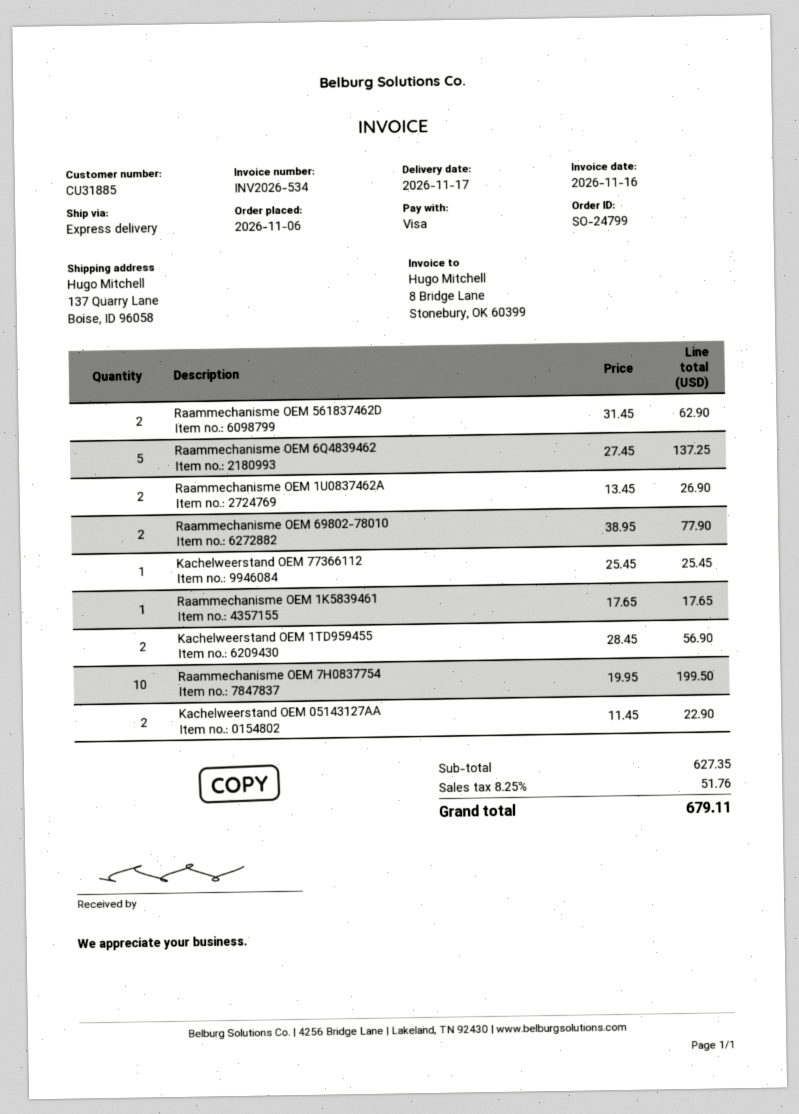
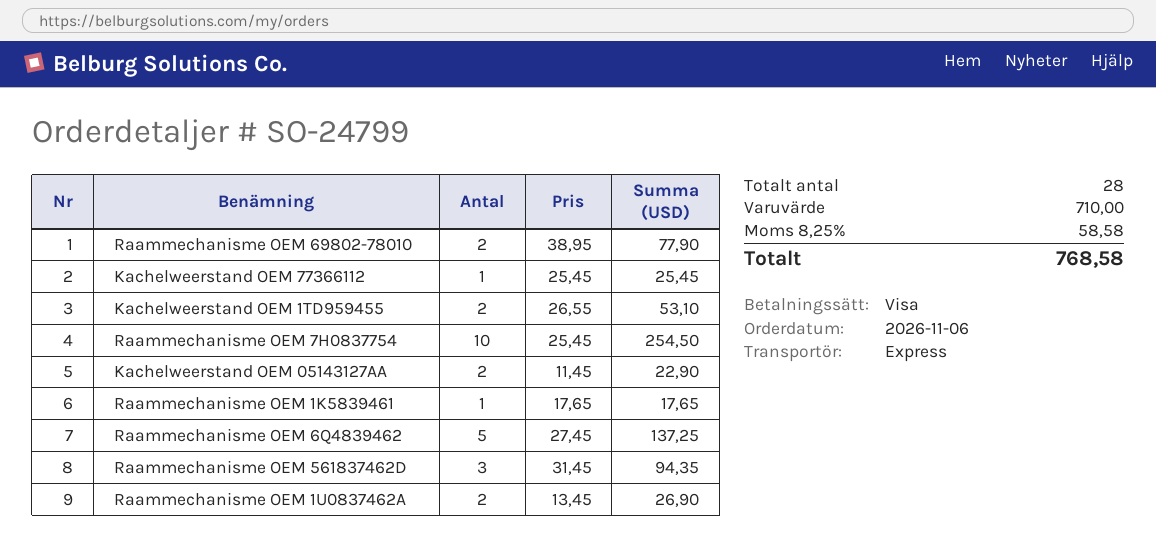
Raammechanisme OEM 561837462D: 2 x 31.45 = 62.90 -> 3 x 31.45 = 94.35
Kachelweerstand OEM 1TD959455: 2 x 28.45 = 56.90 -> 2 x 26.55 = 53.10
Raammechanisme OEM 7H0837754: 10 x 19.95 = 199.50 -> 10 x 25.45 = 254.50
subtotal: 627.35 -> 710.00
tax: 8.25% = 51.76 -> 8.25% = 58.58
total: 679.11 -> 768.58

